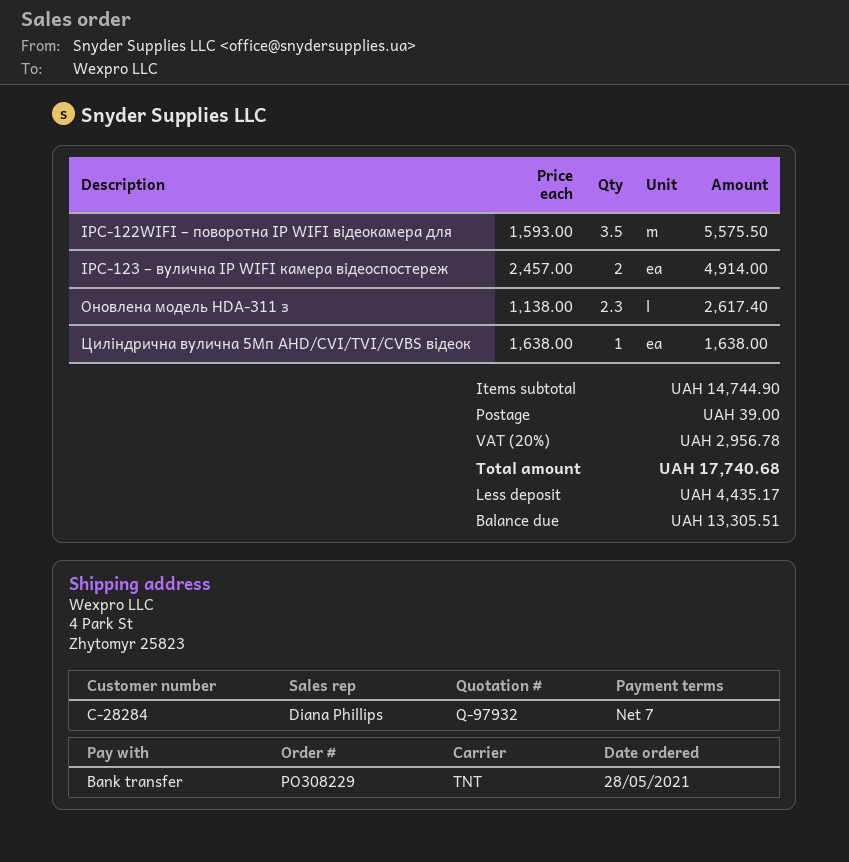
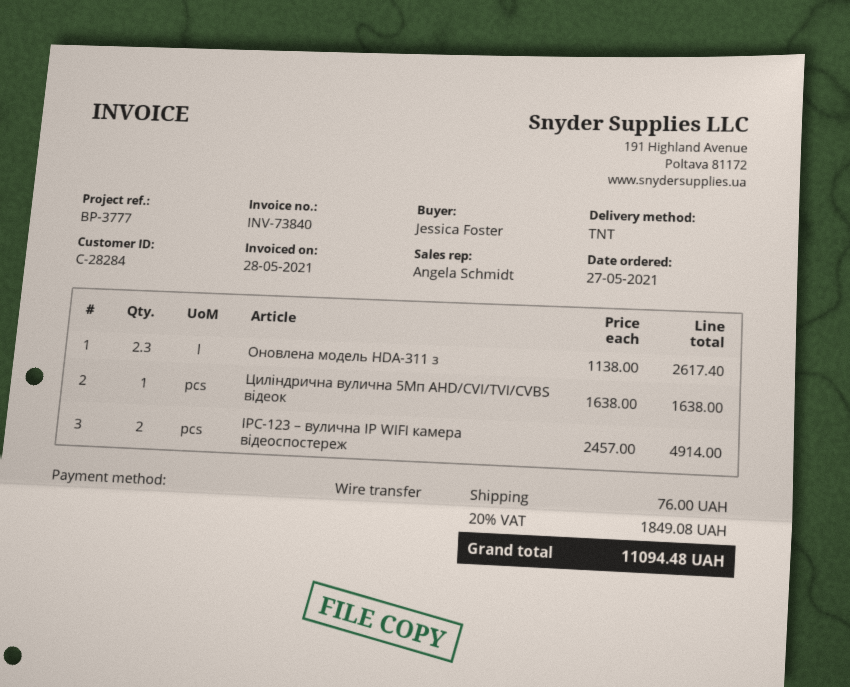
order date: 2021-05-28 -> 2021-05-27
sales rep: Diana Phillips -> Angela Schmidt
IPC-122WIFI – поворотна IP WIFI відеокамера для: 3.5 x 1593.00 = 5575.50 -> none
shipping: 39.00 -> 76.00
tax: 20% = 2956.78 -> 20% = 1849.08
total: 17740.68 -> 11094.48

